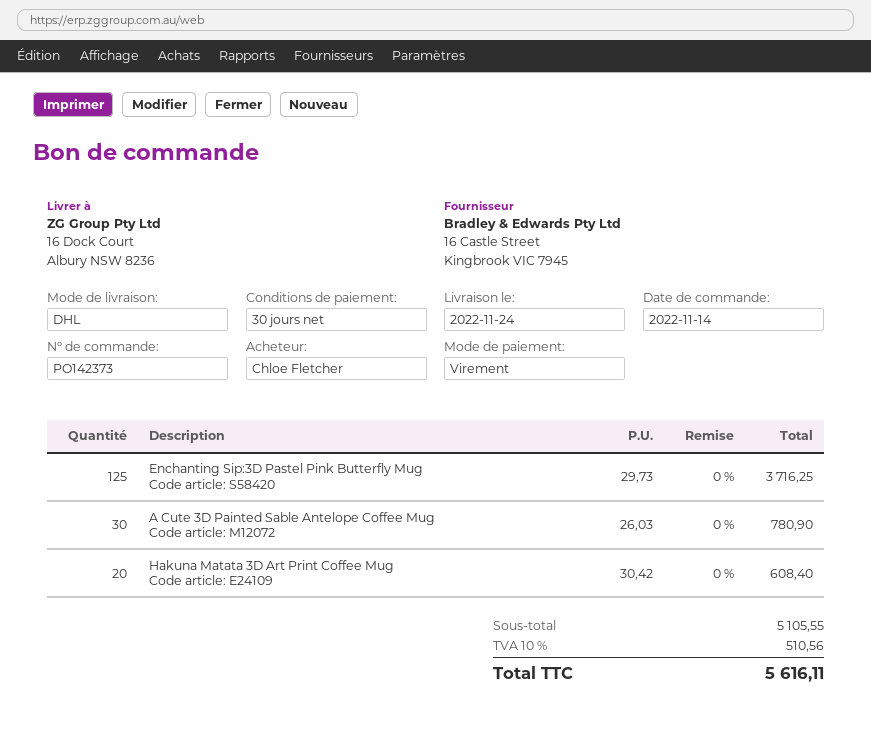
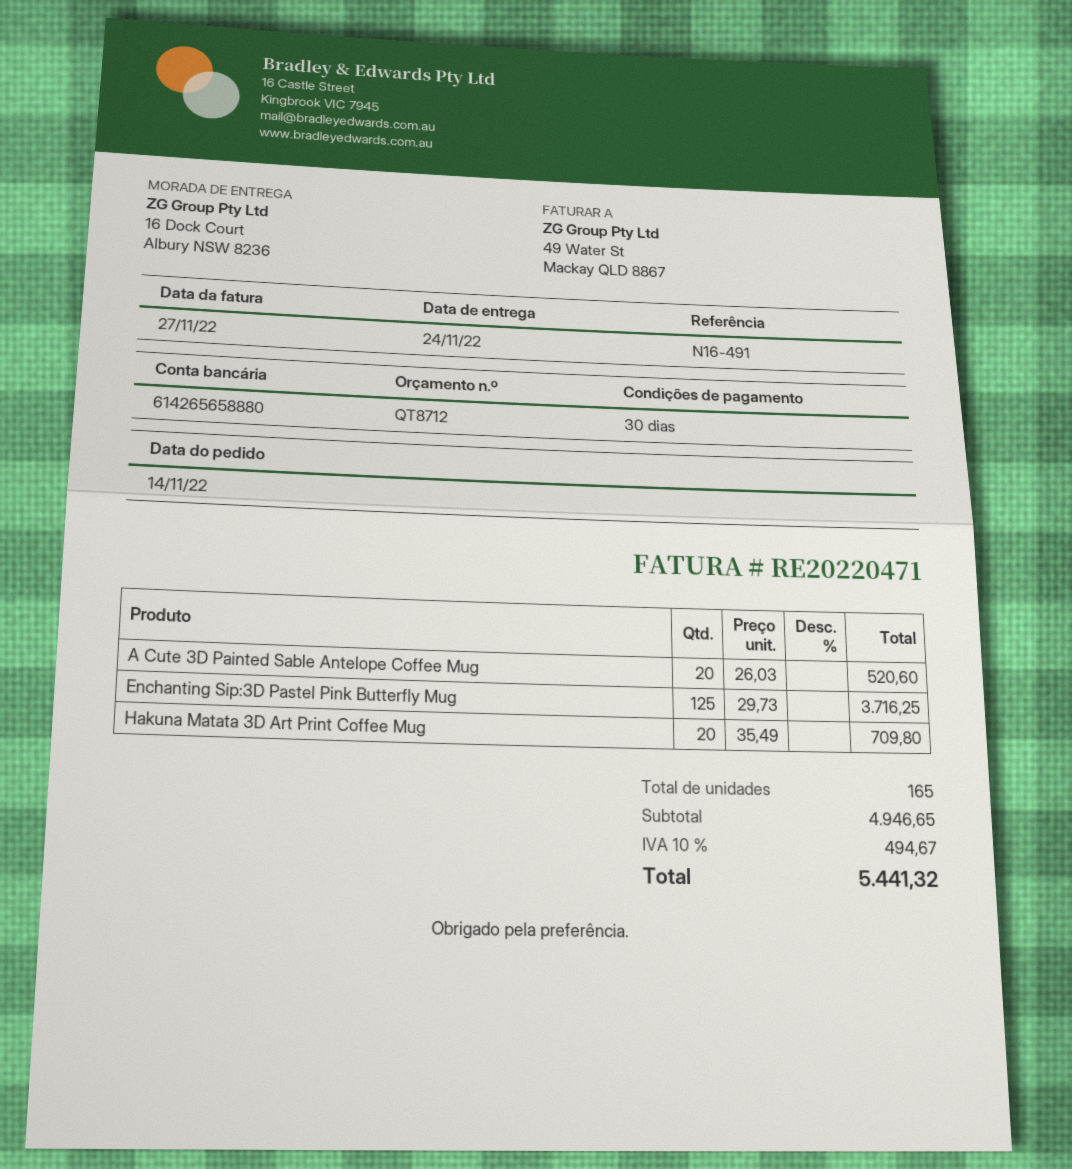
A Cute 3D Painted Sable Antelope Coffee Mug: 30 x 26.03 = 780.90 -> 20 x 26.03 = 520.60
Hakuna Matata 3D Art Print Coffee Mug: 20 x 30.42 = 608.40 -> 20 x 35.49 = 709.80
subtotal: 5105.55 -> 4946.65
tax: 10% = 510.56 -> 10% = 494.67
total: 5616.11 -> 5441.32

